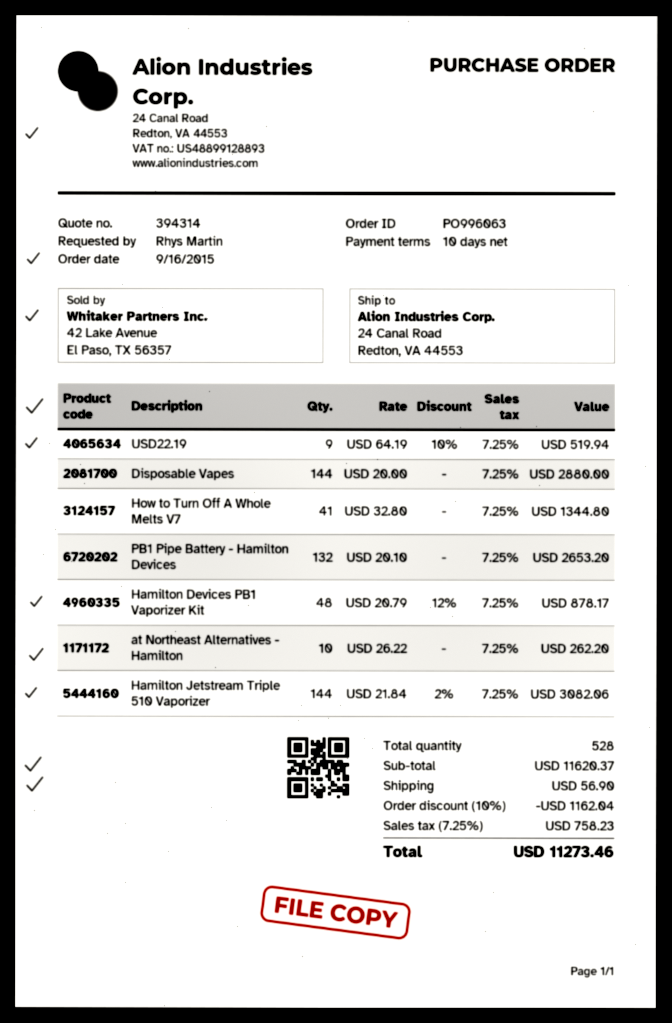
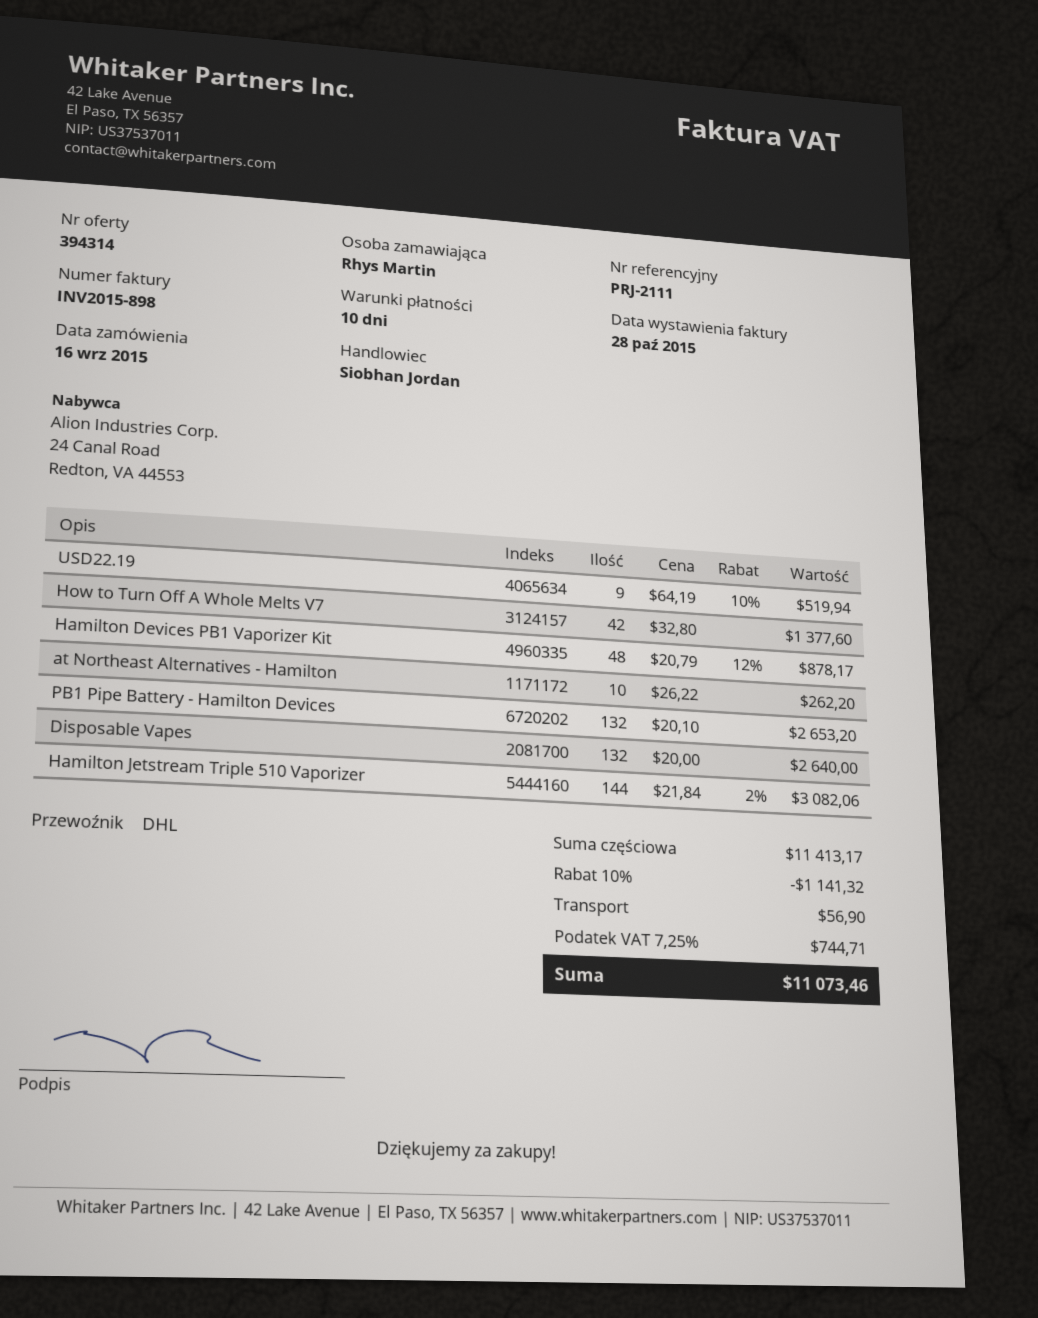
Disposable Vapes: 144 x 20.00 = 2880.00 -> 132 x 20.00 = 2640.00
How to Turn Off A Whole Melts V7: 41 x 32.80 = 1344.80 -> 42 x 32.80 = 1377.60
subtotal: 11620.37 -> 11413.17
discount: 10% = 1162.04 -> 10% = 1141.32
tax: 7.25% = 758.23 -> 7.25% = 744.71
total: 11273.46 -> 11073.46

